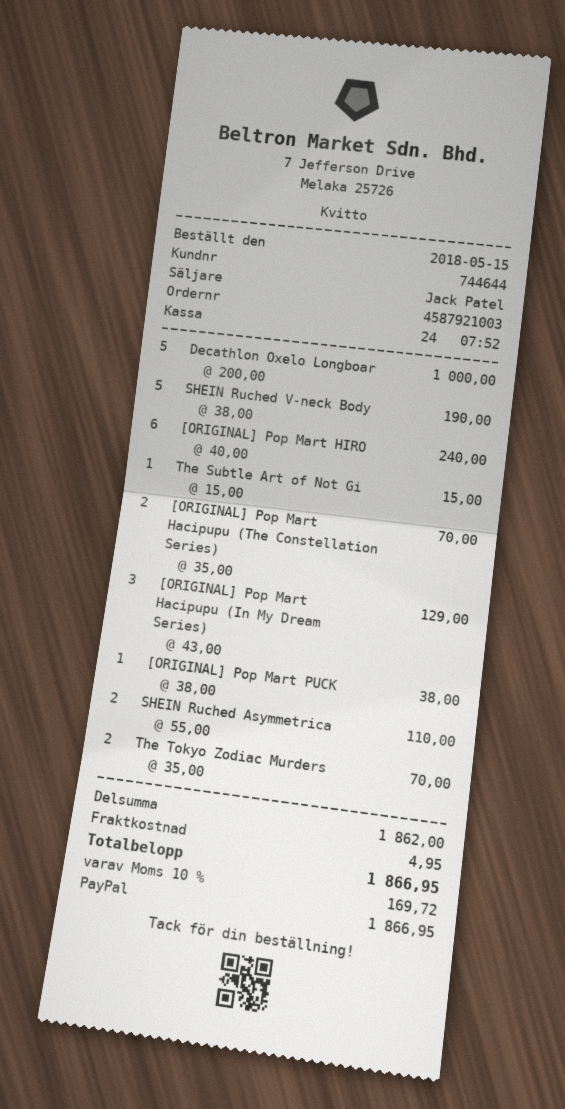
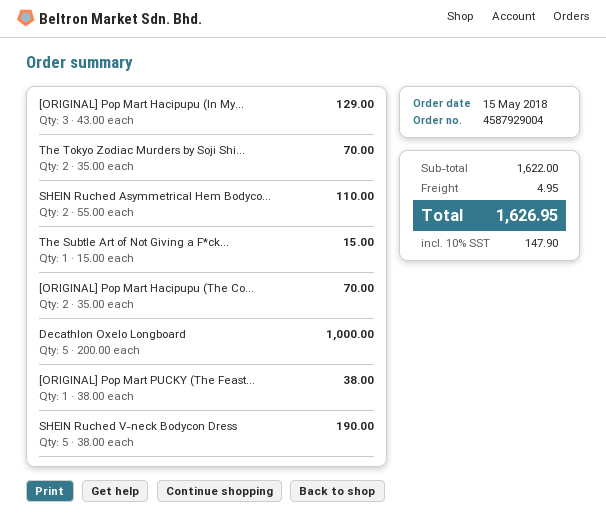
order number: 4587921003 -> 4587929004
[ORIGINAL] Pop Mart HIRO: 6 x 40.00 = 240.00 -> none
subtotal: 1862.00 -> 1622.00
tax: 10% = 169.72 -> 10% = 147.90
total: 1866.95 -> 1626.95

